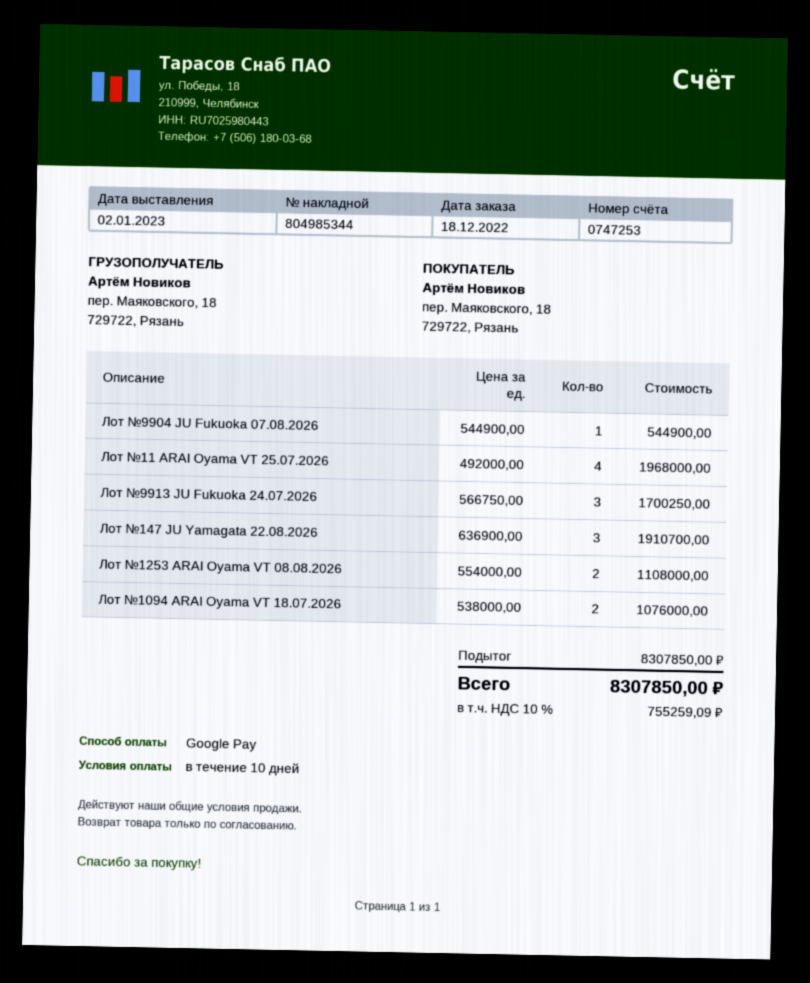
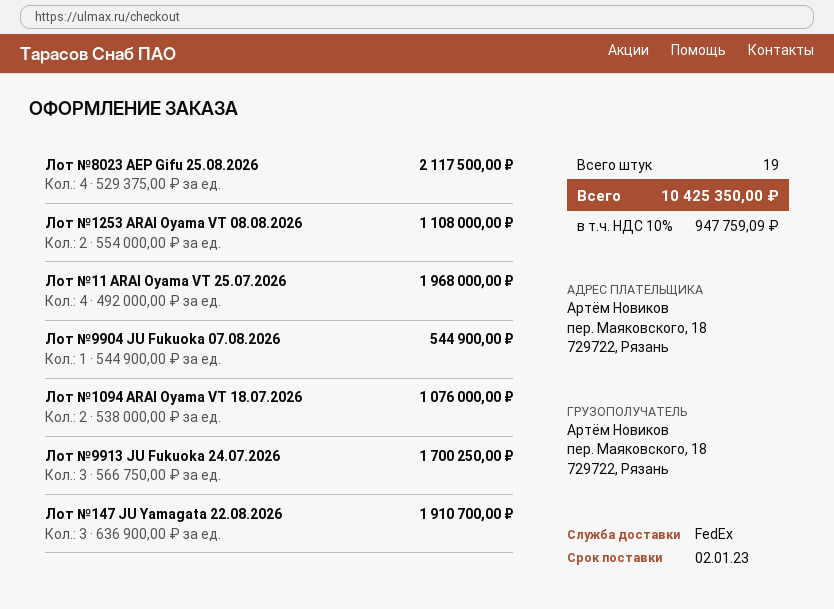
Лот №8023 AEP Gifu 25.08.2026: none -> 4 x 529375.00 = 2117500.00
tax: 10% = 755259.09 -> 10% = 947759.09
total: 8307850.00 -> 10425350.00

